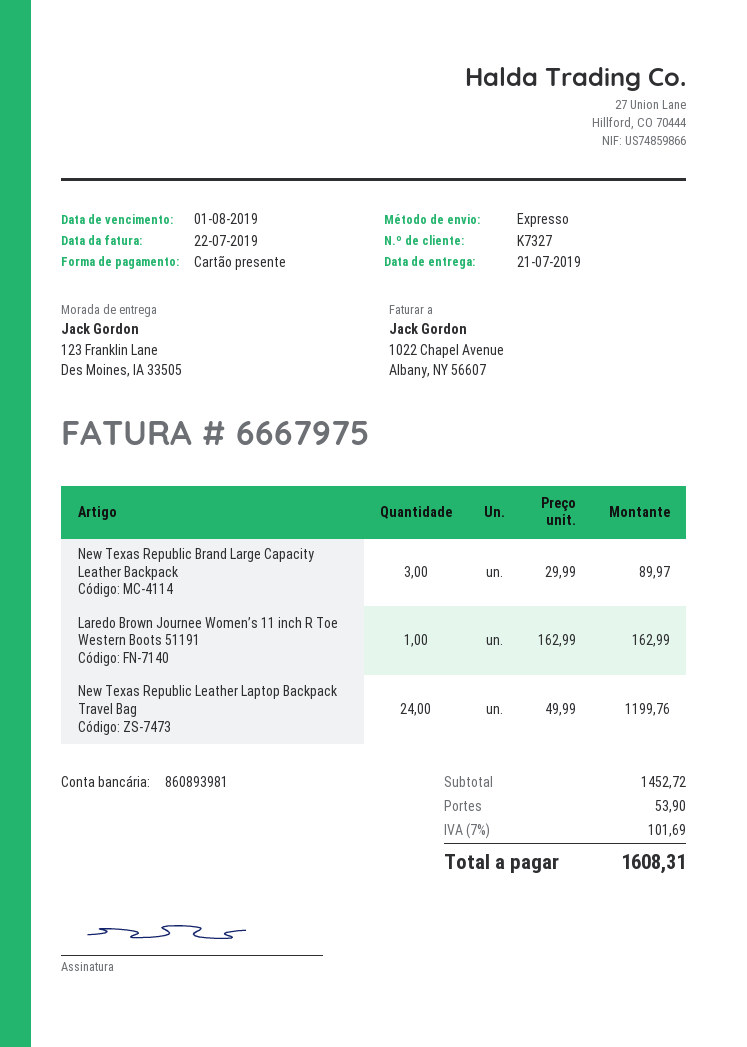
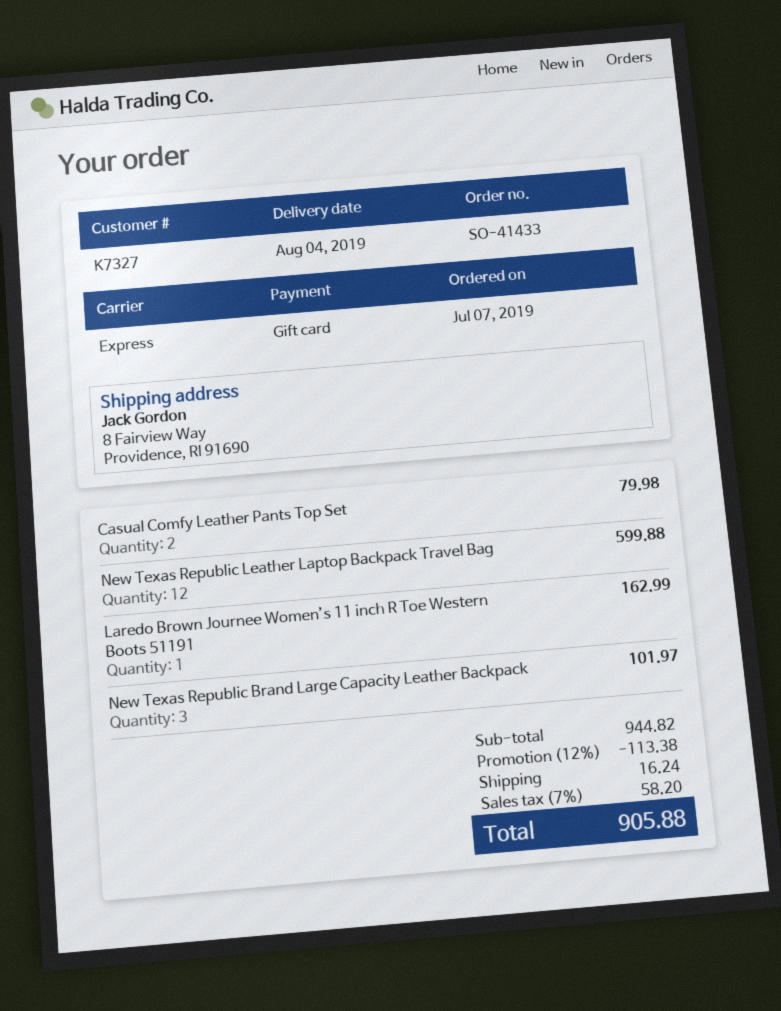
delivery date: 2019-07-21 -> 2019-08-04
ship to: 123 Franklin Lane, Des Moines, IA 33505 -> 8 Fairview Way, Providence, RI 91690
New Texas Republic Brand Large Capacity Leather Backpack: 3 for 89.97 -> 3 for 101.97
New Texas Republic Leather Laptop Backpack Travel Bag: 24 for 1199.76 -> 12 for 599.88
Casual Comfy Leather Pants Top Set: none -> 2 for 79.98
subtotal: 1452.72 -> 944.82
discount: none -> 12% = 113.38
shipping: 53.90 -> 16.24
tax: 7% = 101.69 -> 7% = 58.20
total: 1608.31 -> 905.88

